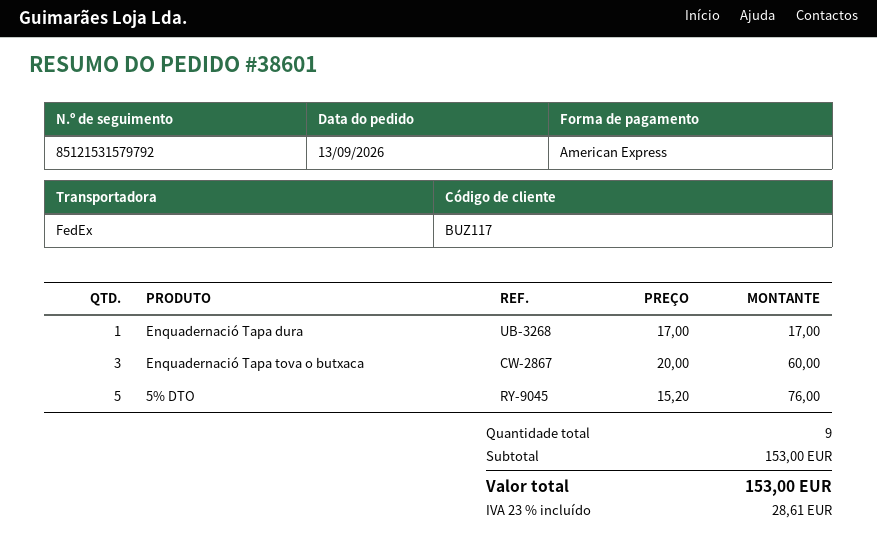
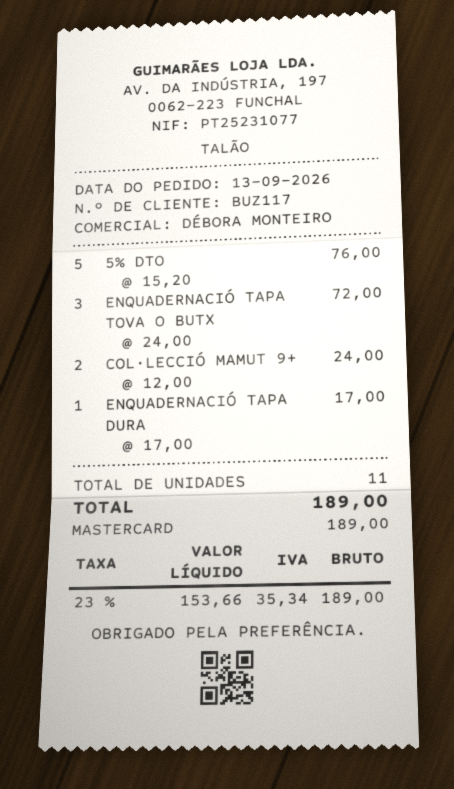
payment method: American Express -> Mastercard
Enquadernació Tapa tova o butxaca: 3 x 20.00 = 60.00 -> 3 x 24.00 = 72.00
COL·LECCIÓ MAMUT 9+: none -> 2 x 12.00 = 24.00
total quantity: 9 -> 11
tax: 23% = 28.61 -> 23% = 35.34
total: 153.00 -> 189.00

